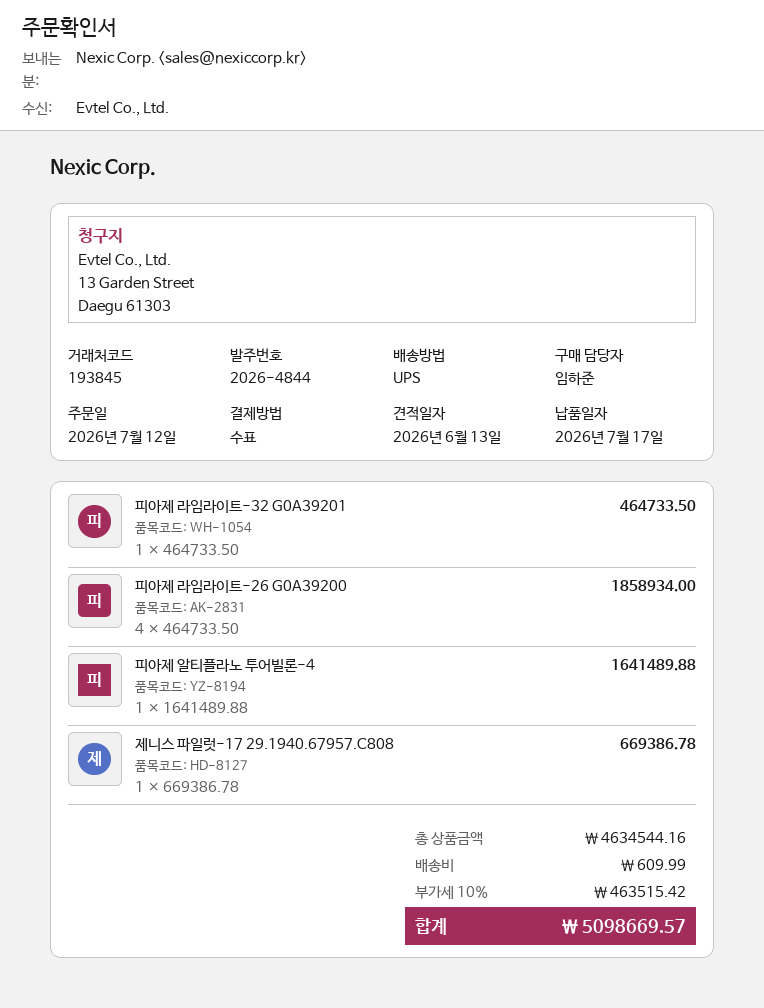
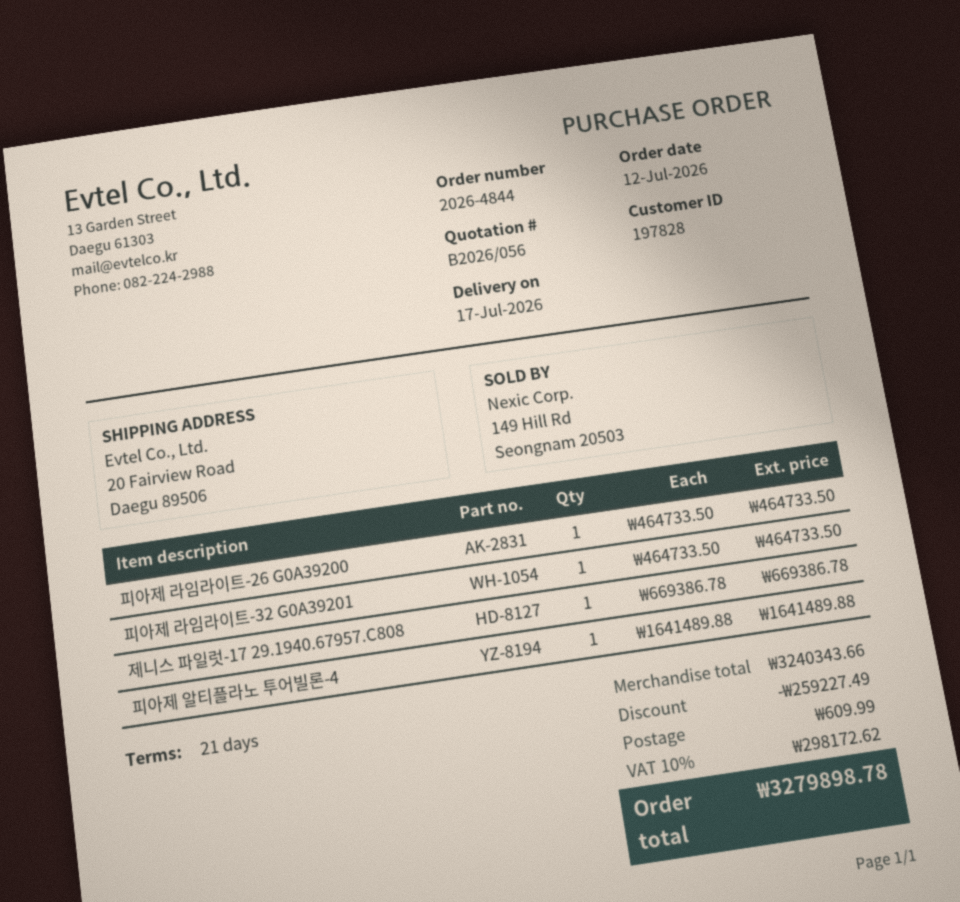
customer number: 193845 -> 197828
피아제 라임라이트-26 G0A39200: 4 x 464733.50 = 1858934.00 -> 1 x 464733.50 = 464733.50
subtotal: 4634544.16 -> 3240343.66
discount: none -> 259227.49
tax: 10% = 463515.42 -> 10% = 298172.62
total: 5098669.57 -> 3279898.78

